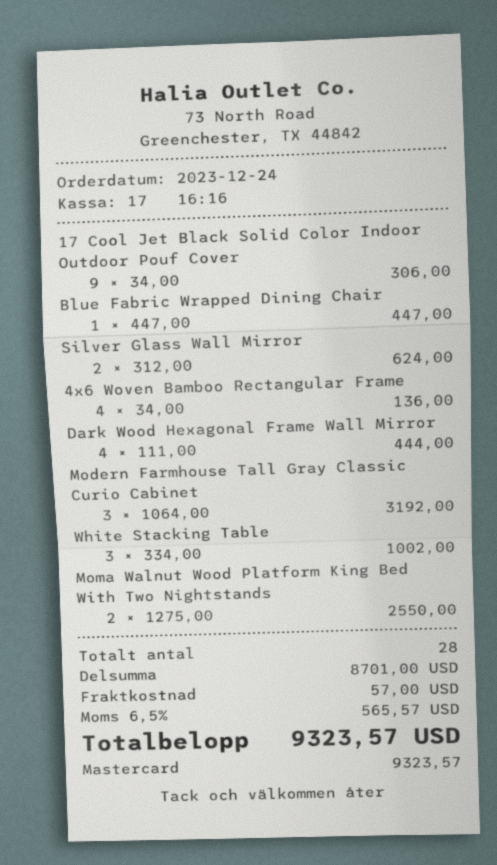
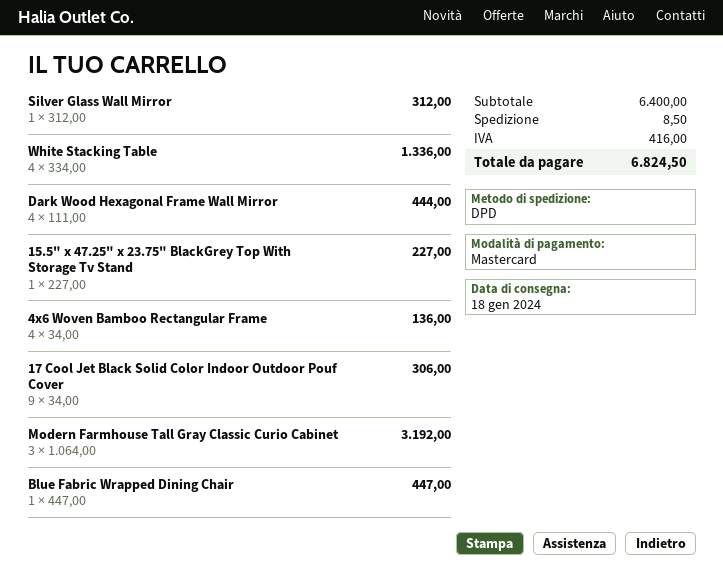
Silver Glass Wall Mirror: 2 x 312.00 = 624.00 -> 1 x 312.00 = 312.00
White Stacking Table: 3 x 334.00 = 1002.00 -> 4 x 334.00 = 1336.00
Moma Walnut Wood Platform King Bed With Two Nightstands: 2 x 1275.00 = 2550.00 -> none
15.5" x 47.25" x 23.75" BlackGrey Top With Storage Tv Stand: none -> 1 x 227.00 = 227.00
subtotal: 8701.00 -> 6400.00
shipping: 57.00 -> 8.50
tax: 565.57 -> 416.00
total: 9323.57 -> 6824.50

